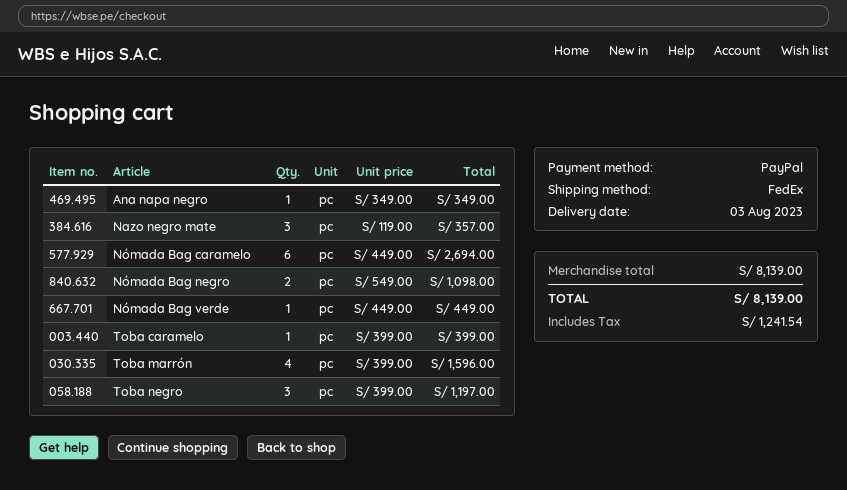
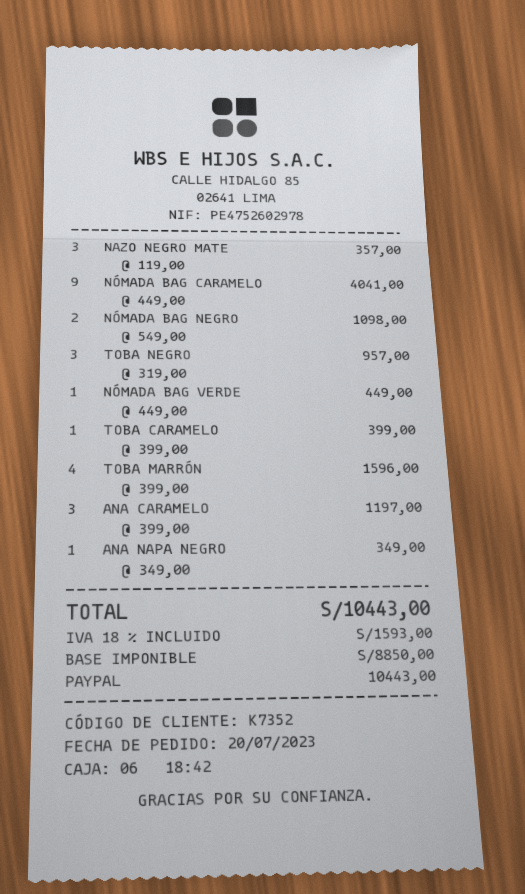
Nómada Bag caramelo: 6 x 449.00 = 2694.00 -> 9 x 449.00 = 4041.00
Toba negro: 3 x 399.00 = 1197.00 -> 3 x 319.00 = 957.00
ANA CARAMELO: none -> 3 x 399.00 = 1197.00
tax: 1241.54 -> 1593.00
total: 8139.00 -> 10443.00

